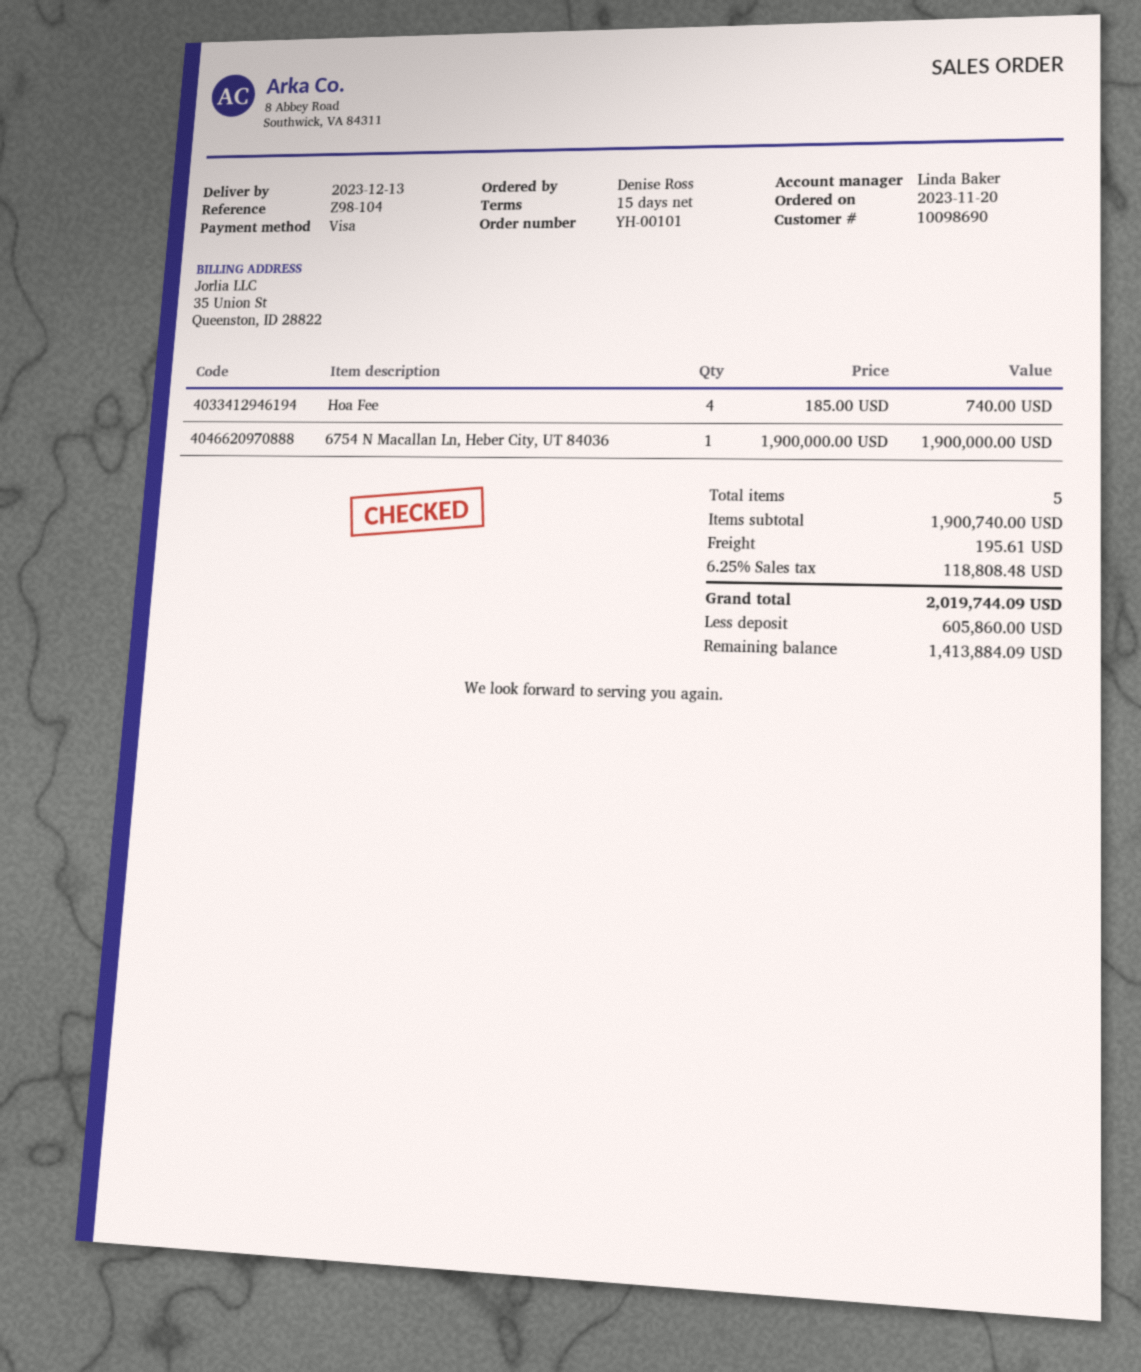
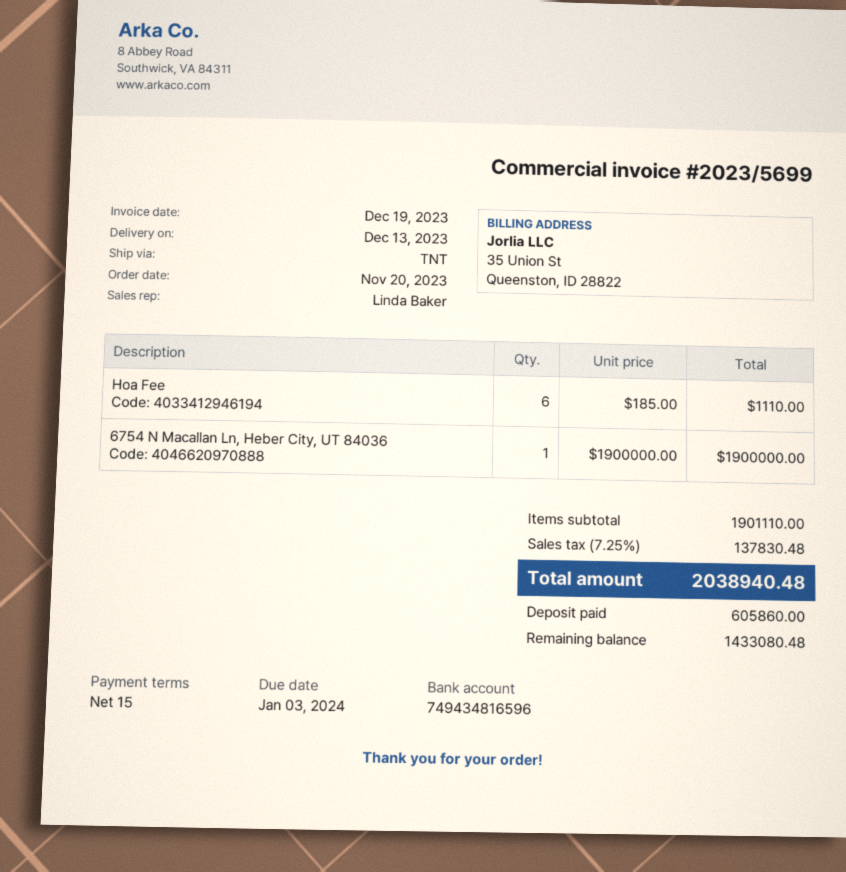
Hoa Fee: 4 x 185.00 = 740.00 -> 6 x 185.00 = 1110.00
subtotal: 1900740.00 -> 1901110.00
shipping: 195.61 -> none
tax: 6.25% = 118808.48 -> 7.25% = 137830.48
total: 2019744.09 -> 2038940.48
balance: 1413884.09 -> 1433080.48

